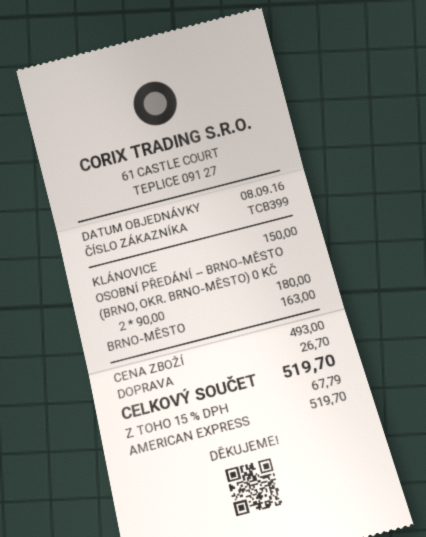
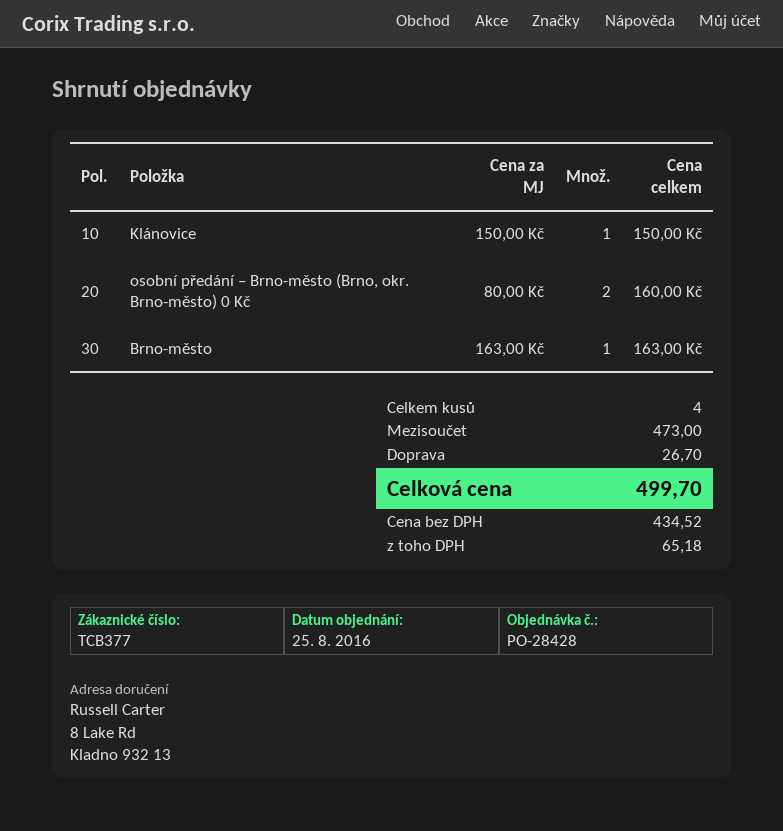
order date: 2016-09-08 -> 2016-08-25
customer number: TCB399 -> TCB377
OSOBNÍ PŘEDÁNÍ – BRNO-MĚSTO (BRNO, OKR. BRNO-MĚSTO) 0 KČ: 2 x 90.00 = 180.00 -> 2 x 80.00 = 160.00
subtotal: 493.00 -> 473.00
tax: 67.79 -> 65.18
total: 519.70 -> 499.70

